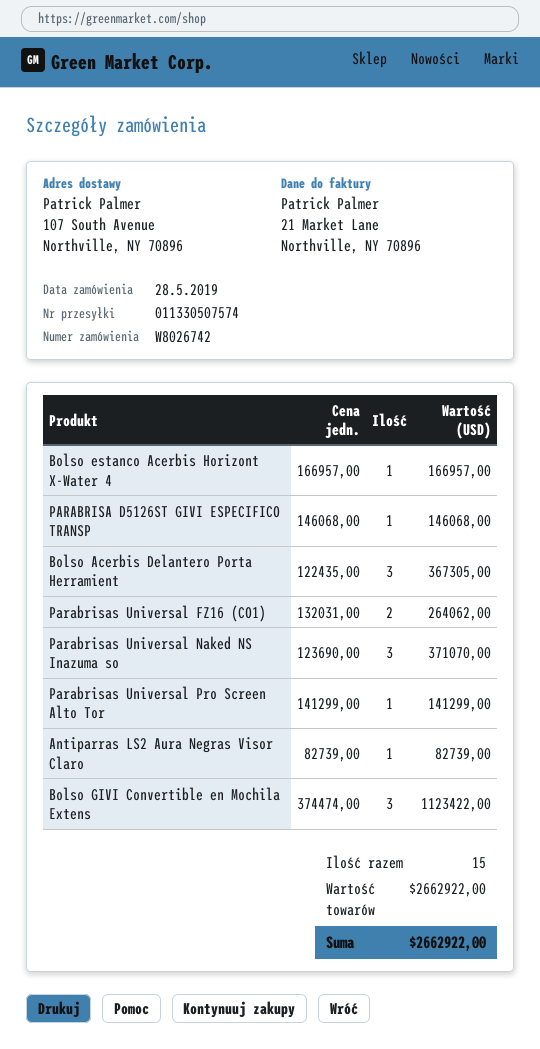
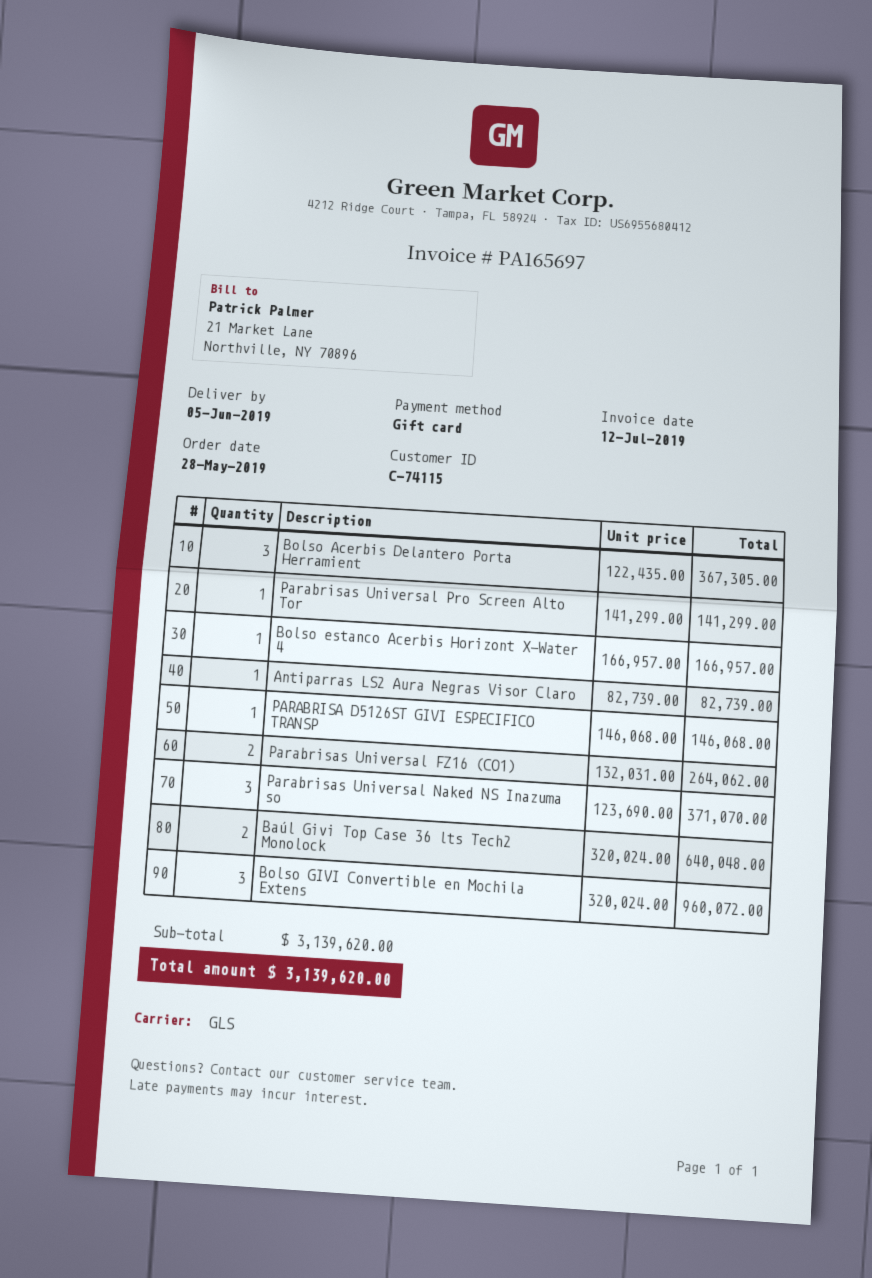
Bolso GIVI Convertible en Mochila Extens: 3 x 374474.00 = 1123422.00 -> 3 x 320024.00 = 960072.00
Baúl Givi Top Case 36 lts Tech2 Monolock: none -> 2 x 320024.00 = 640048.00
subtotal: 2662922.00 -> 3139620.00
total: 2662922.00 -> 3139620.00

